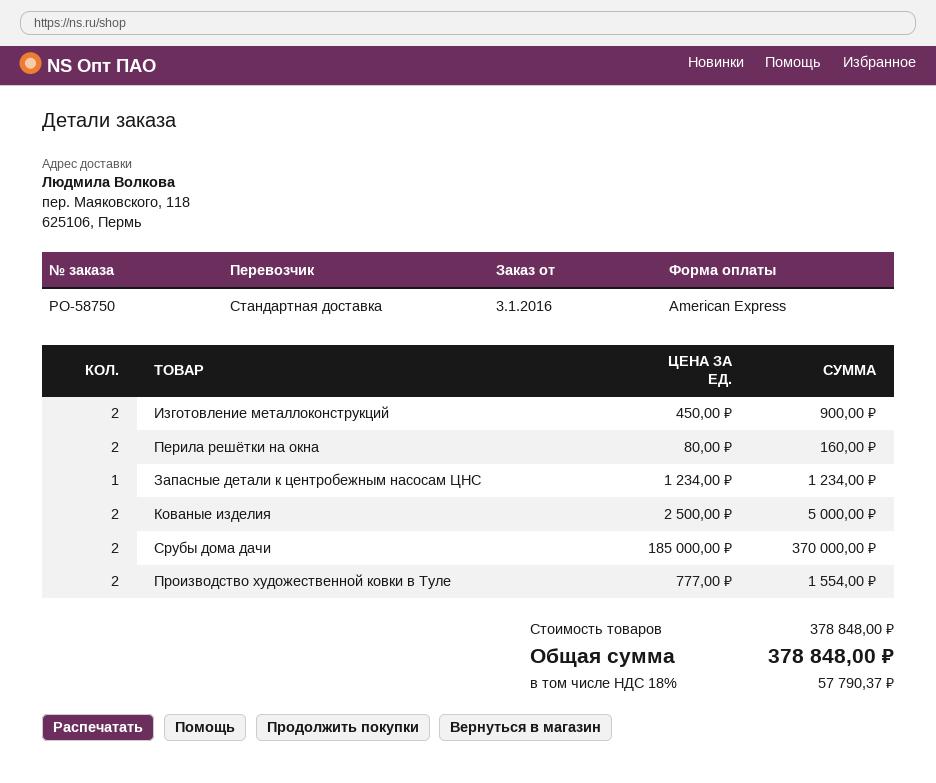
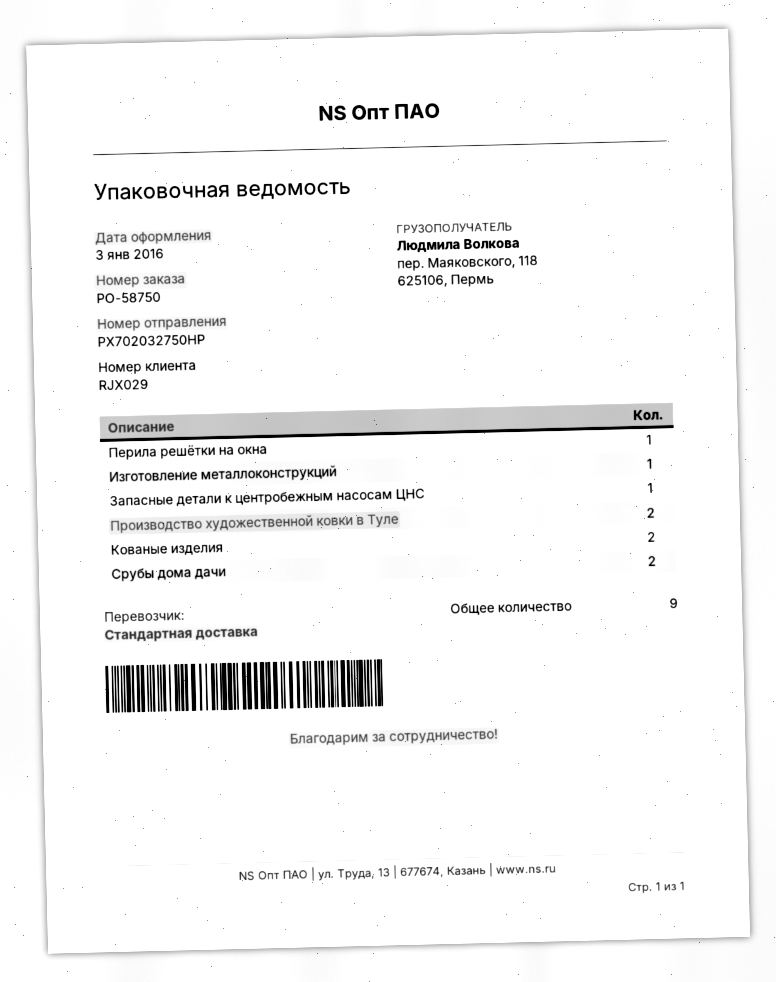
Изготовление металлоконструкций: 2 -> 1
Перила решётки на окна: 2 -> 1

